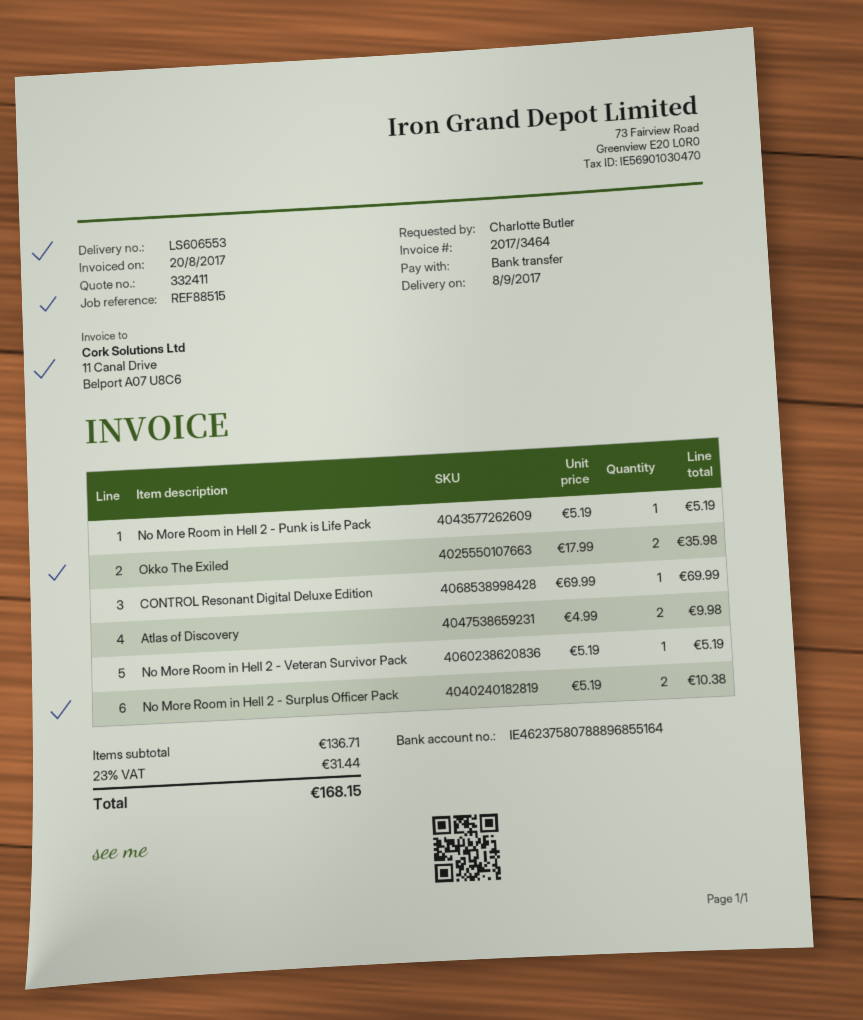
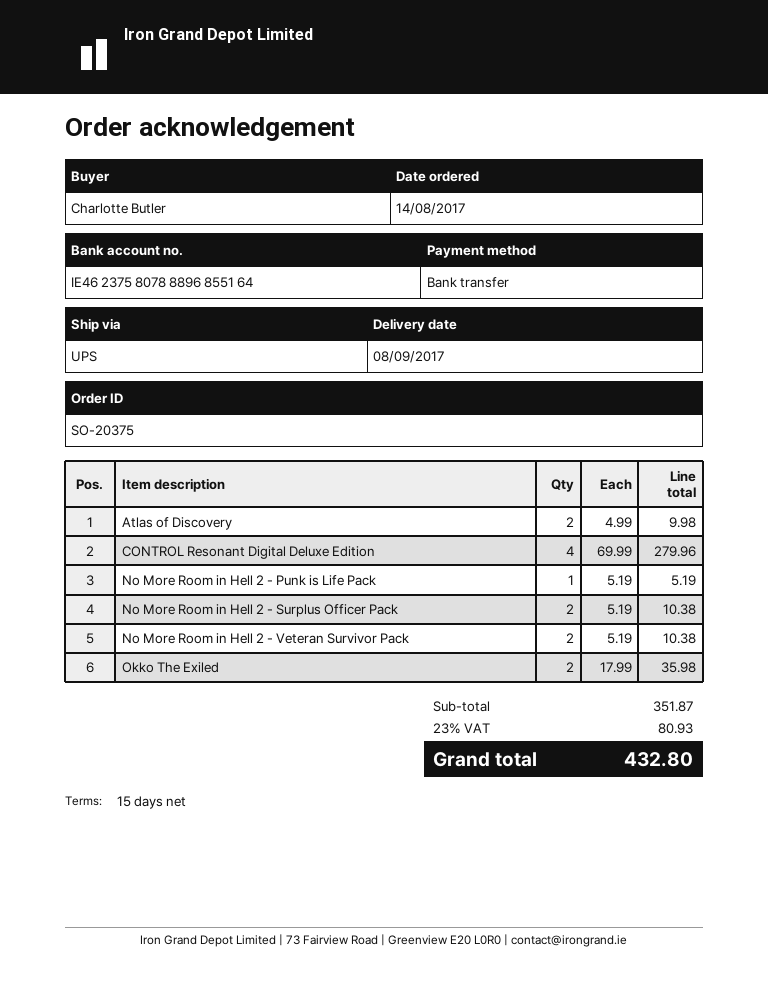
CONTROL Resonant Digital Deluxe Edition: 1 x 69.99 = 69.99 -> 4 x 69.99 = 279.96
No More Room in Hell 2 - Veteran Survivor Pack: 1 x 5.19 = 5.19 -> 2 x 5.19 = 10.38
subtotal: 136.71 -> 351.87
tax: 23% = 31.44 -> 23% = 80.93
total: 168.15 -> 432.80

